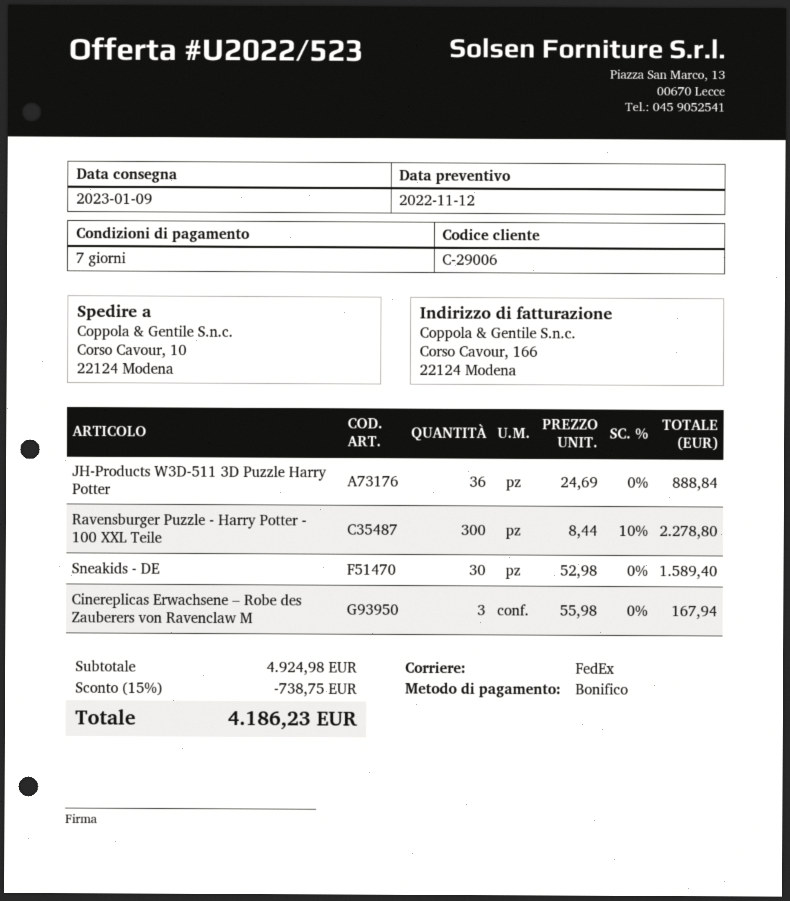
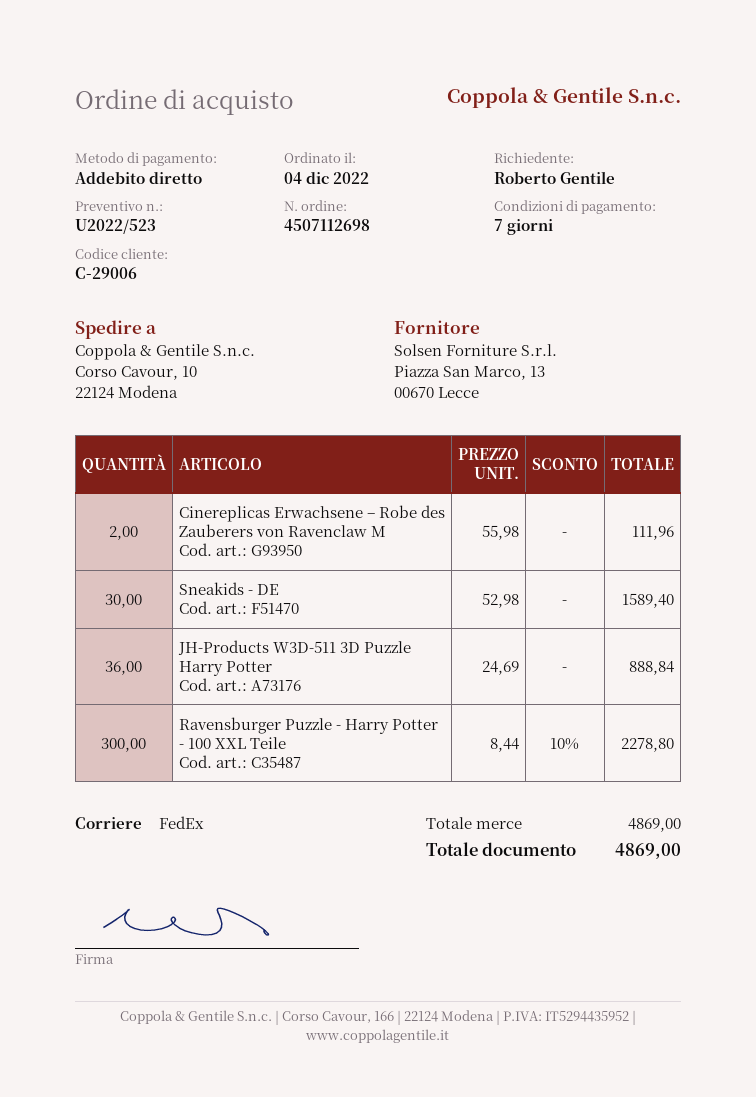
payment method: bank transfer -> direct debit
Cinereplicas Erwachsene – Robe des Zauberers von Ravenclaw M: 3 x 55.98 = 167.94 -> 2 x 55.98 = 111.96
subtotal: 4924.98 -> 4869.00
discount: 15% = 738.75 -> none
total: 4186.23 -> 4869.00

